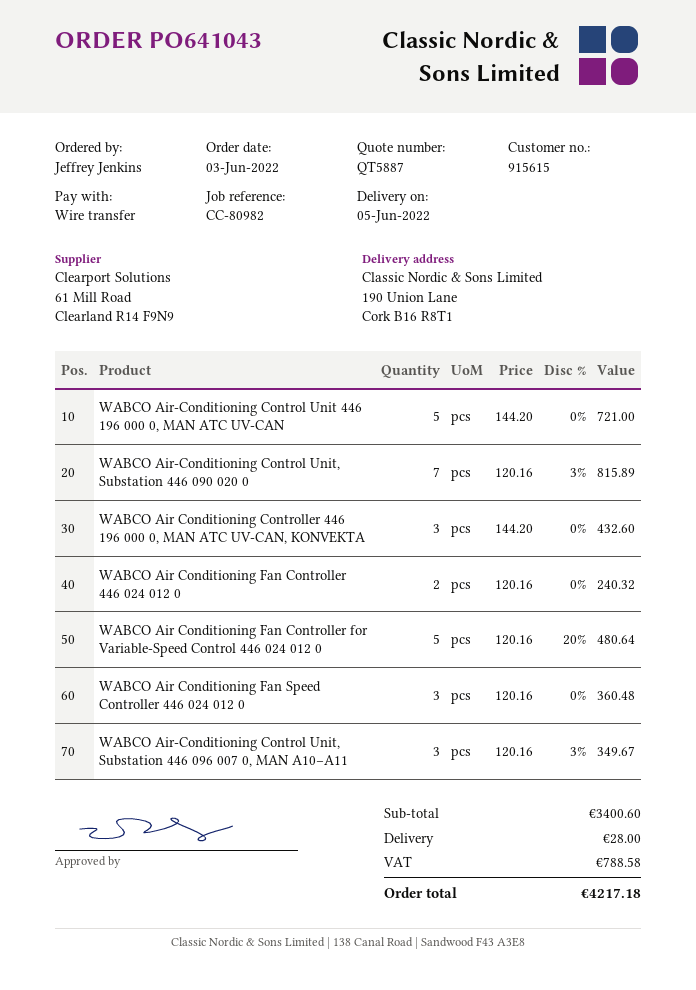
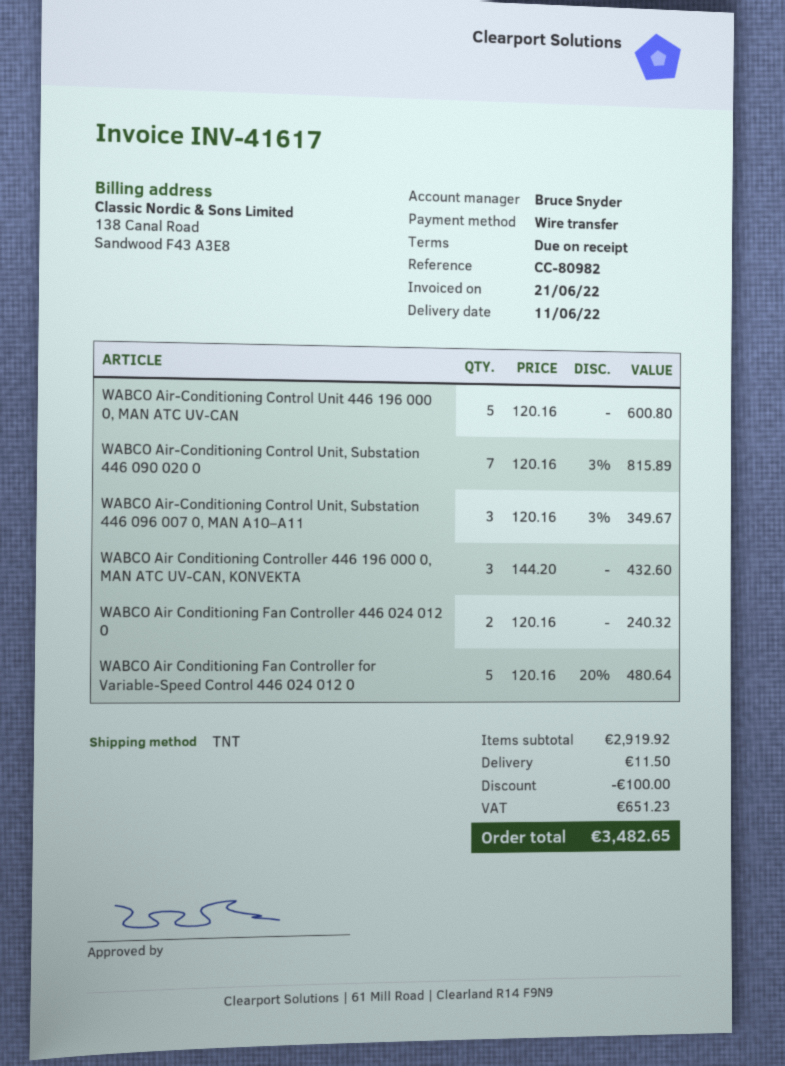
delivery date: 2022-06-05 -> 2022-06-11
WABCO Air-Conditioning Control Unit 446 196 000 0, MAN ATC UV-CAN: 5 x 144.20 = 721.00 -> 5 x 120.16 = 600.80
WABCO Air Conditioning Fan Speed Controller 446 024 012 0: 3 x 120.16 = 360.48 -> none
subtotal: 3400.60 -> 2919.92
discount: none -> 100.00
shipping: 28.00 -> 11.50
tax: 788.58 -> 651.23
total: 4217.18 -> 3482.65

